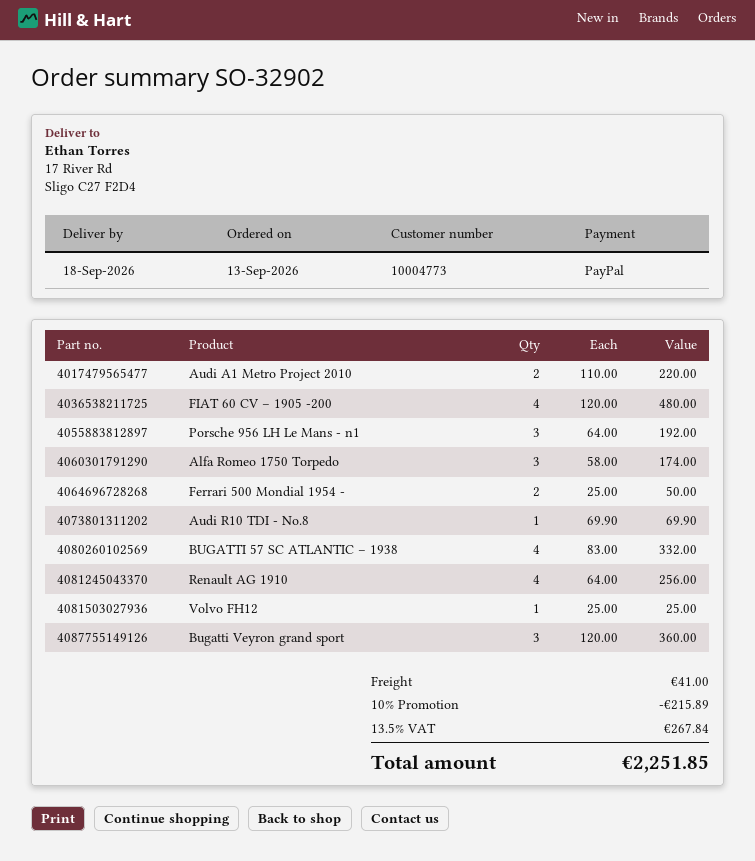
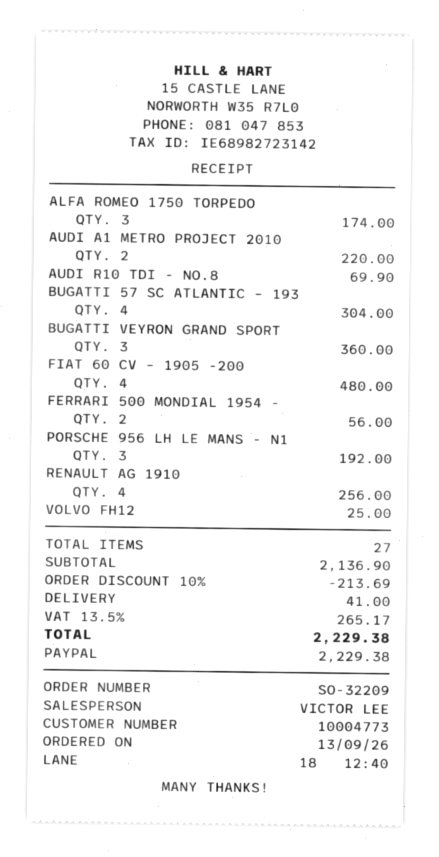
order number: SO-32902 -> SO-32209
Ferrari 500 Mondial 1954 -: 2 for 50.00 -> 2 for 56.00
BUGATTI 57 SC ATLANTIC – 1938: 4 for 332.00 -> 4 for 304.00
discount: 10% = 215.89 -> 10% = 213.69
tax: 13.5% = 267.84 -> 13.5% = 265.17
total: 2251.85 -> 2229.38

